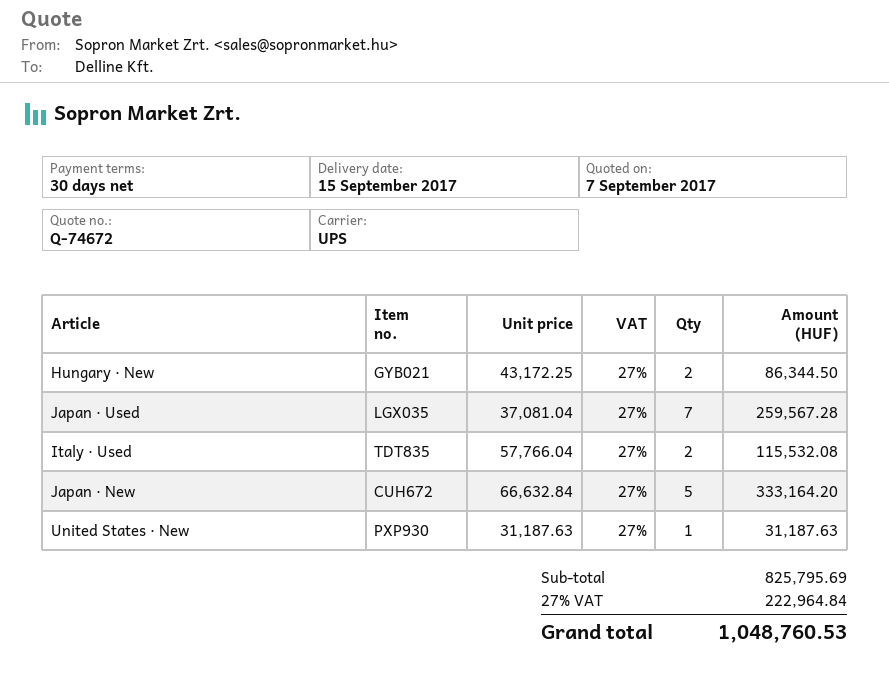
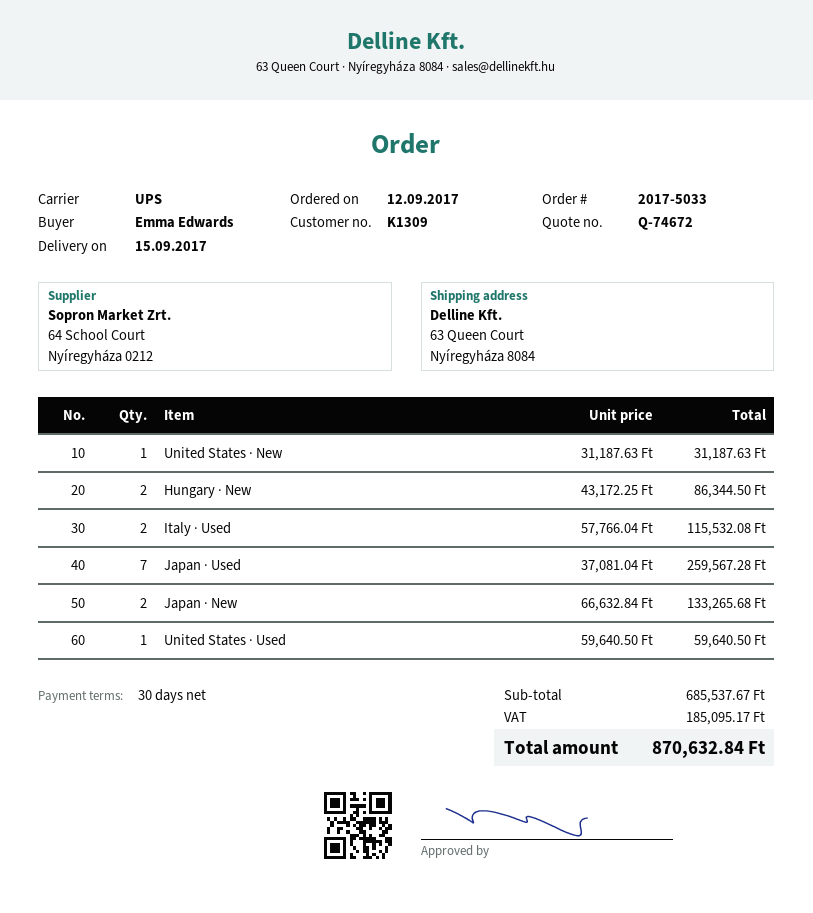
Japan · New: 5 x 66632.84 = 333164.20 -> 2 x 66632.84 = 133265.68
United States · Used: none -> 1 x 59640.50 = 59640.50
subtotal: 825795.69 -> 685537.67
tax: 222964.84 -> 185095.17
total: 1048760.53 -> 870632.84

